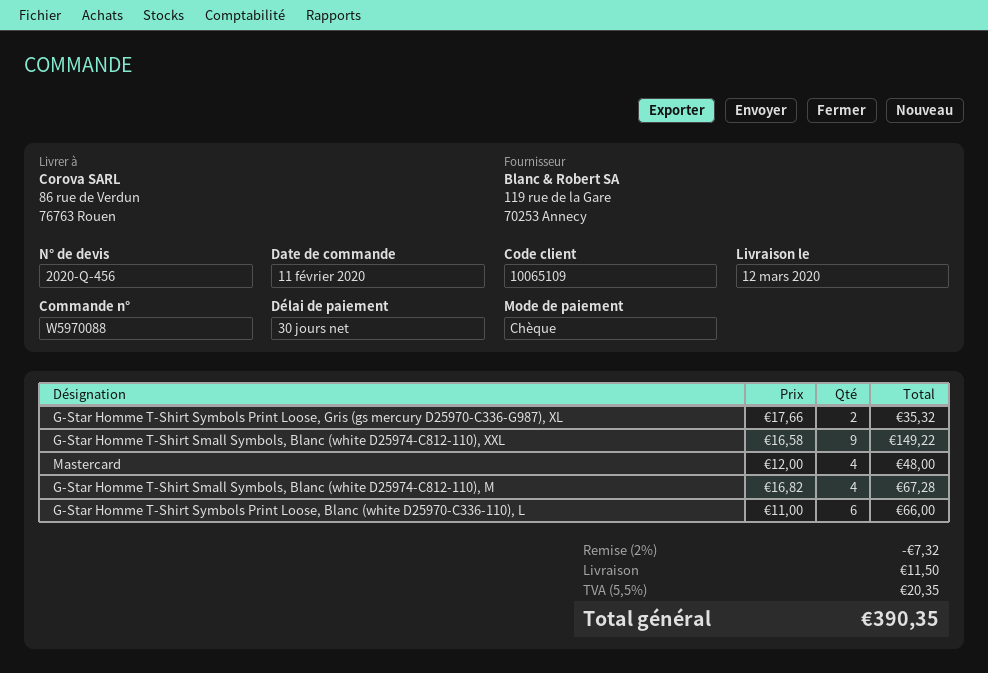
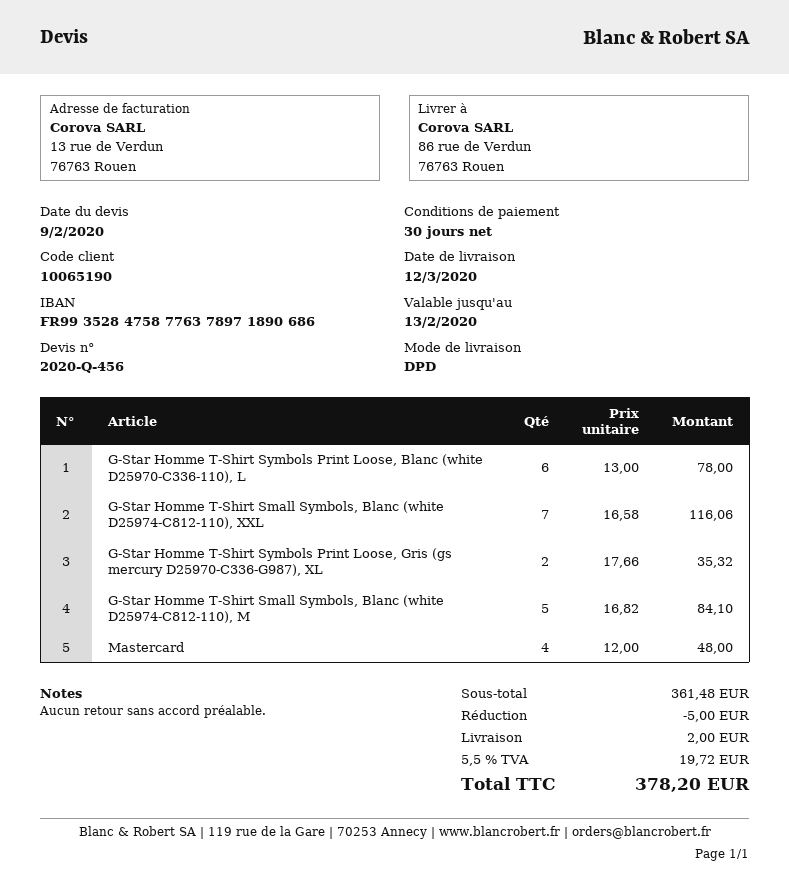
customer number: 10065109 -> 10065190
G-Star Homme T-Shirt Small Symbols, Blanc (white D25974-C812-110), XXL: 9 x 16.58 = 149.22 -> 7 x 16.58 = 116.06
G-Star Homme T-Shirt Small Symbols, Blanc (white D25974-C812-110), M: 4 x 16.82 = 67.28 -> 5 x 16.82 = 84.10
G-Star Homme T-Shirt Symbols Print Loose, Blanc (white D25970-C336-110), L: 6 x 11.00 = 66.00 -> 6 x 13.00 = 78.00
discount: 7.32 -> 5.00
shipping: 11.50 -> 2.00
tax: 5.5% = 20.35 -> 5.5% = 19.72
total: 390.35 -> 378.20

